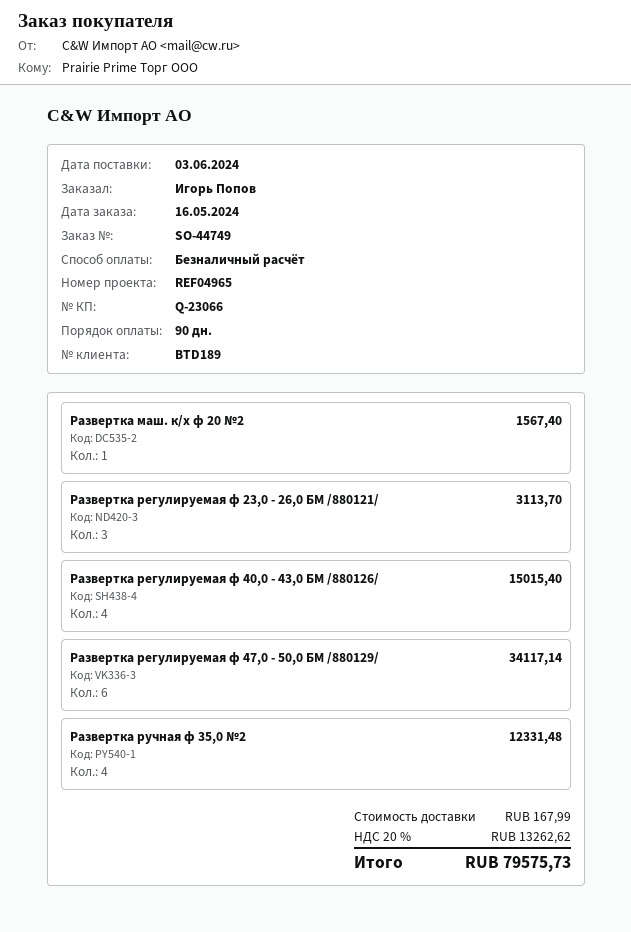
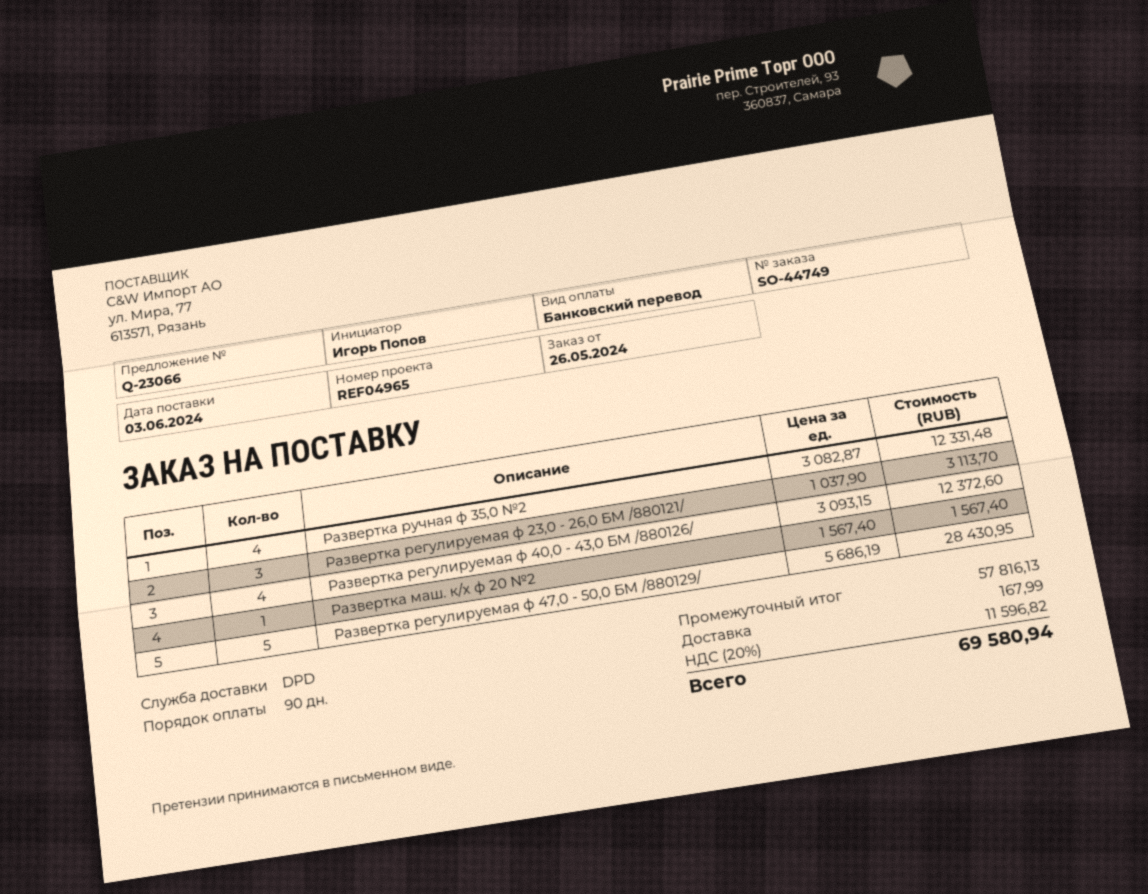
order date: 2024-05-16 -> 2024-05-26
Развертка регулируемая ф 40,0 - 43,0 БМ /880126/: 4 for 15015.40 -> 4 for 12372.60
Развертка регулируемая ф 47,0 - 50,0 БМ /880129/: 6 for 34117.14 -> 5 for 28430.95
tax: 20% = 13262.62 -> 20% = 11596.82
total: 79575.73 -> 69580.94

